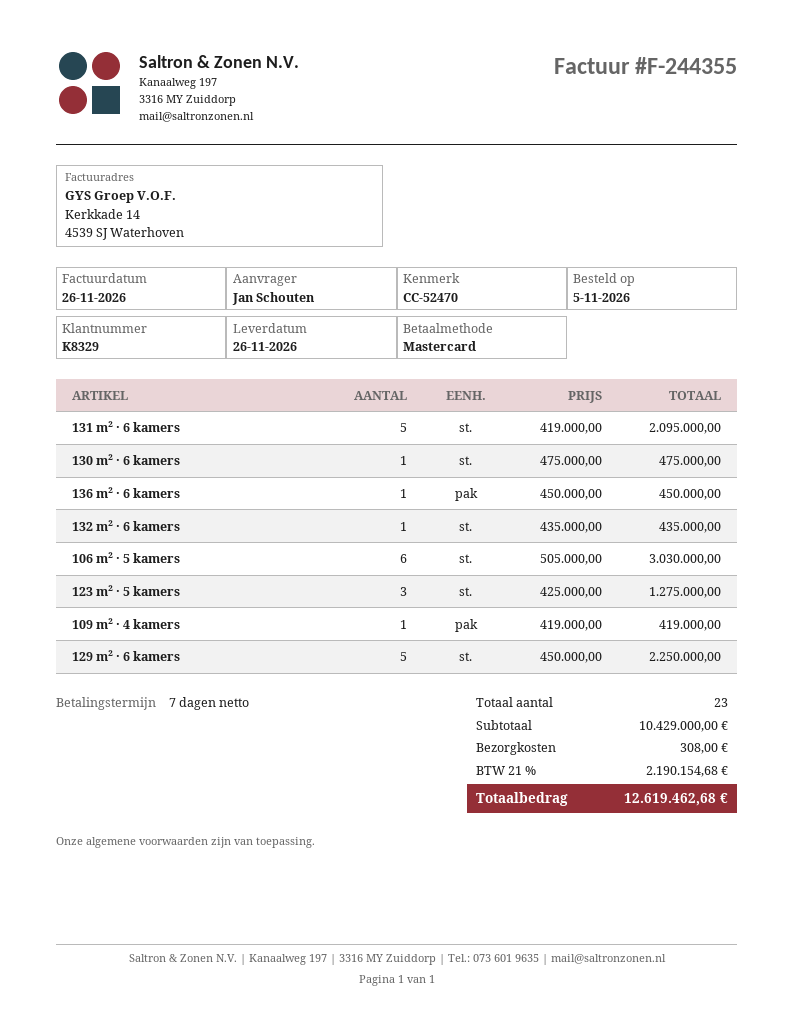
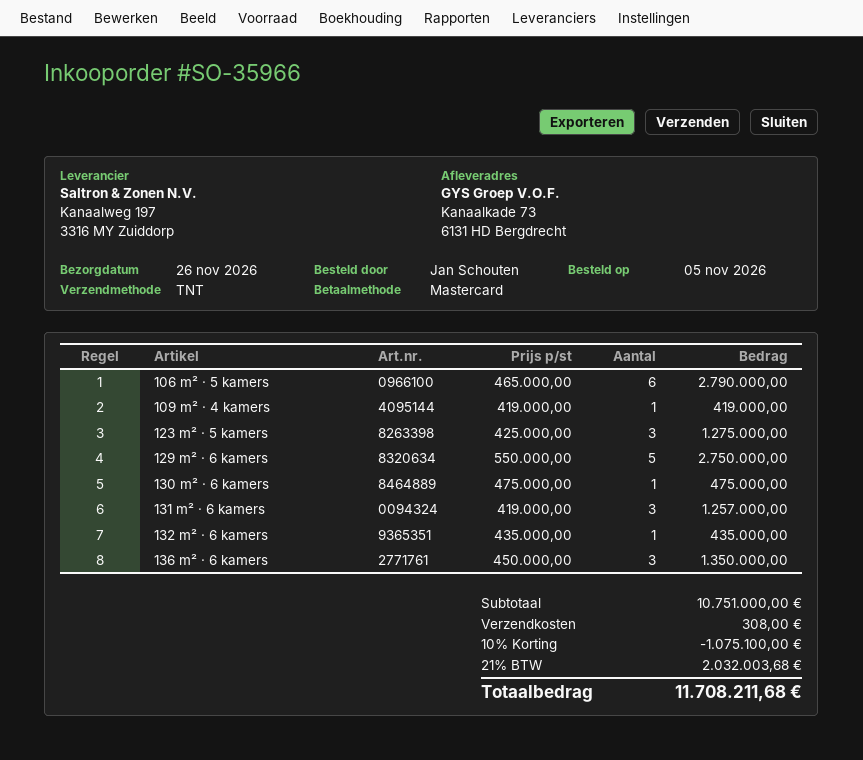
131 m² · 6 kamers: 5 x 419000.00 = 2095000.00 -> 3 x 419000.00 = 1257000.00
136 m² · 6 kamers: 1 x 450000.00 = 450000.00 -> 3 x 450000.00 = 1350000.00
106 m² · 5 kamers: 6 x 505000.00 = 3030000.00 -> 6 x 465000.00 = 2790000.00
129 m² · 6 kamers: 5 x 450000.00 = 2250000.00 -> 5 x 550000.00 = 2750000.00
subtotal: 10429000.00 -> 10751000.00
discount: none -> 10% = 1075100.00
tax: 21% = 2190154.68 -> 21% = 2032003.68
total: 12619462.68 -> 11708211.68

